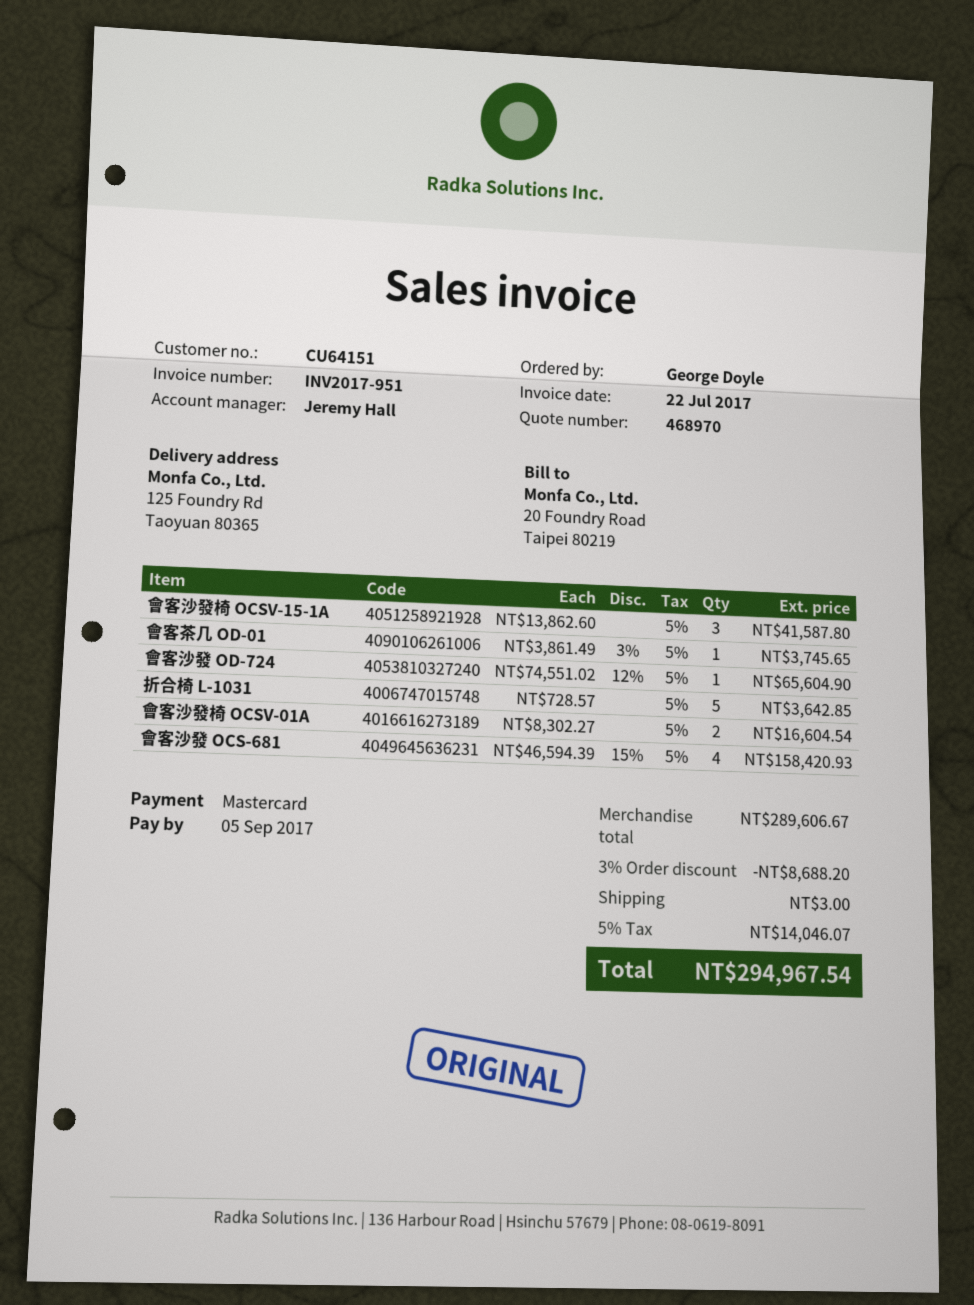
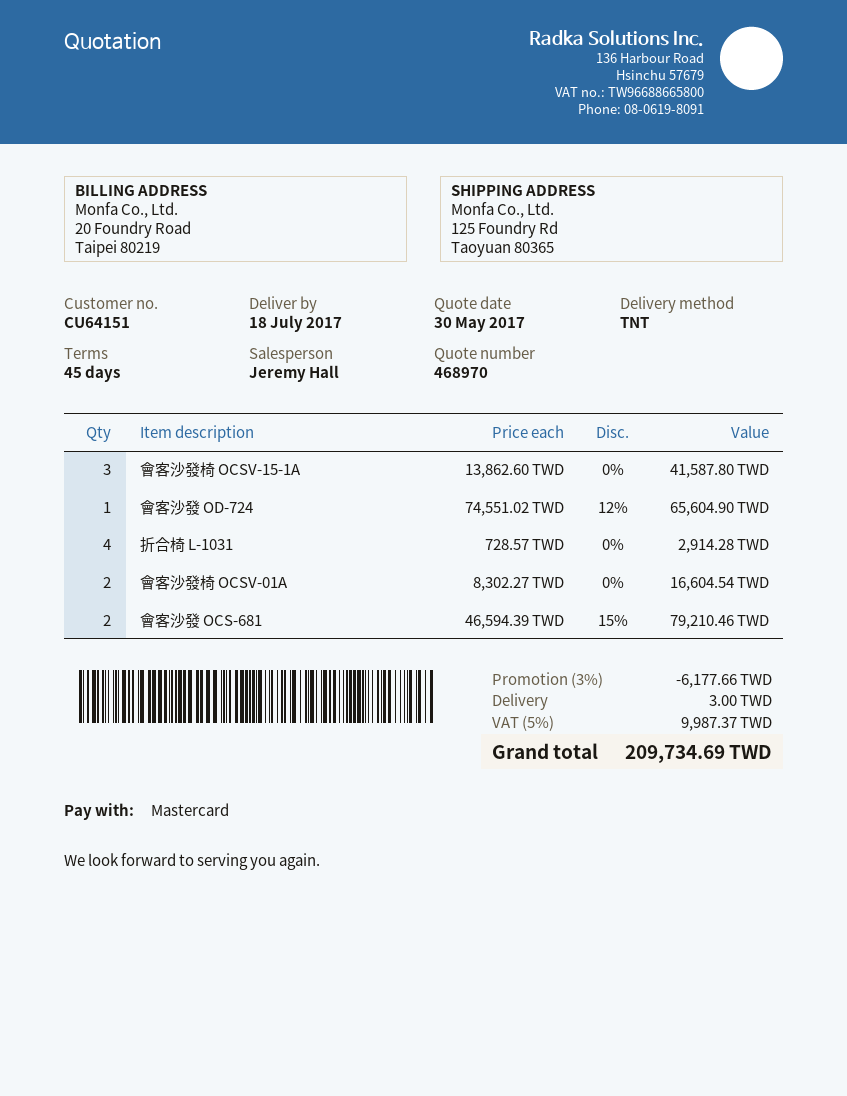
會客茶几 OD-01: 1 x 3861.49 - 3% = 3745.65 -> none
折合椅 L-1031: 5 x 728.57 = 3642.85 -> 4 x 728.57 = 2914.28
會客沙發 OCS-681: 4 x 46594.39 - 15% = 158420.93 -> 2 x 46594.39 - 15% = 79210.46
discount: 3% = 8688.20 -> 3% = 6177.66
tax: 5% = 14046.07 -> 5% = 9987.37
total: 294967.54 -> 209734.69

